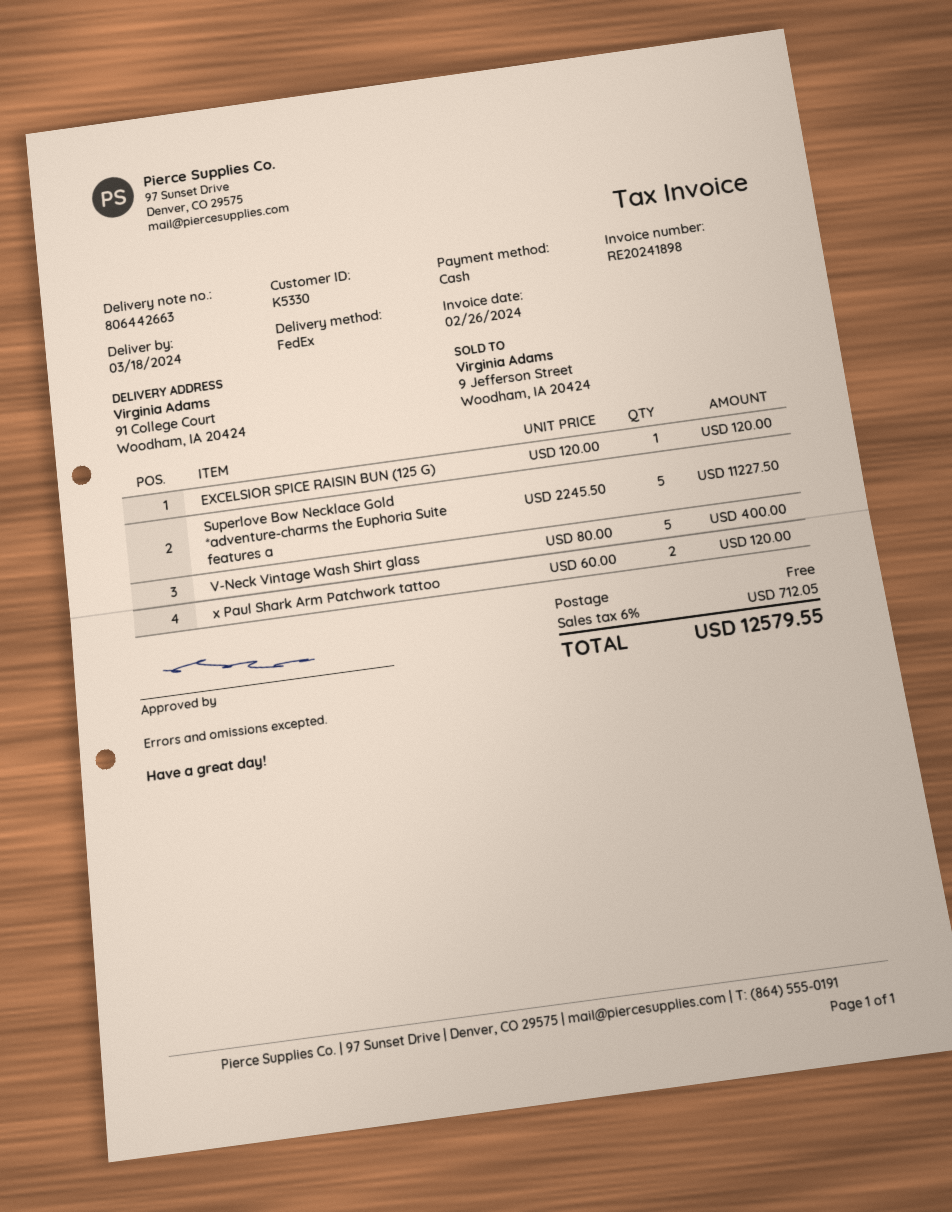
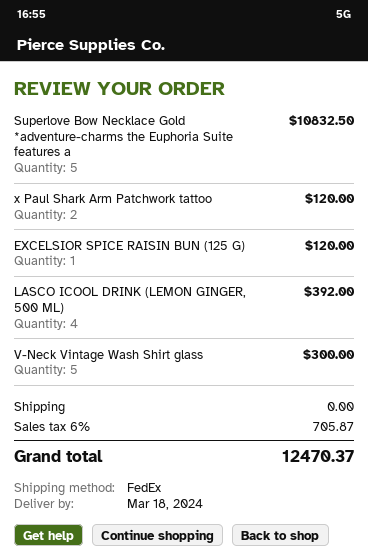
Superlove Bow Necklace Gold *adventure-charms the Euphoria Suite features a: 5 for 11227.50 -> 5 for 10832.50
V-Neck Vintage Wash Shirt glass: 5 for 400.00 -> 5 for 300.00
LASCO ICOOL DRINK (LEMON GINGER, 500 ML): none -> 4 for 392.00
tax: 6% = 712.05 -> 6% = 705.87
total: 12579.55 -> 12470.37

